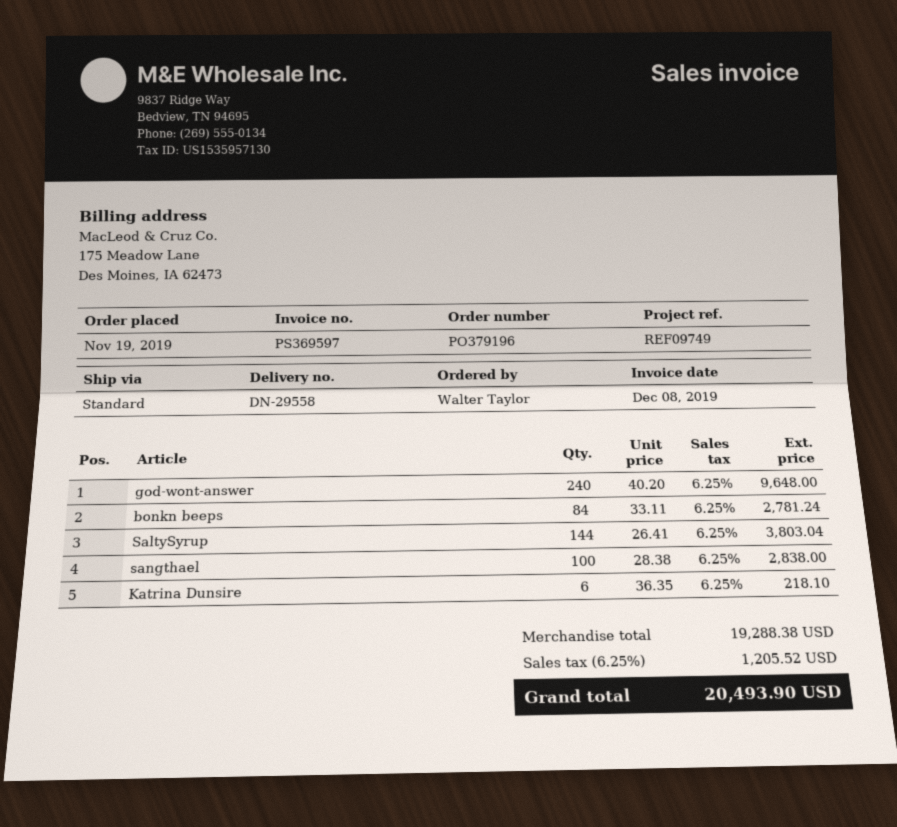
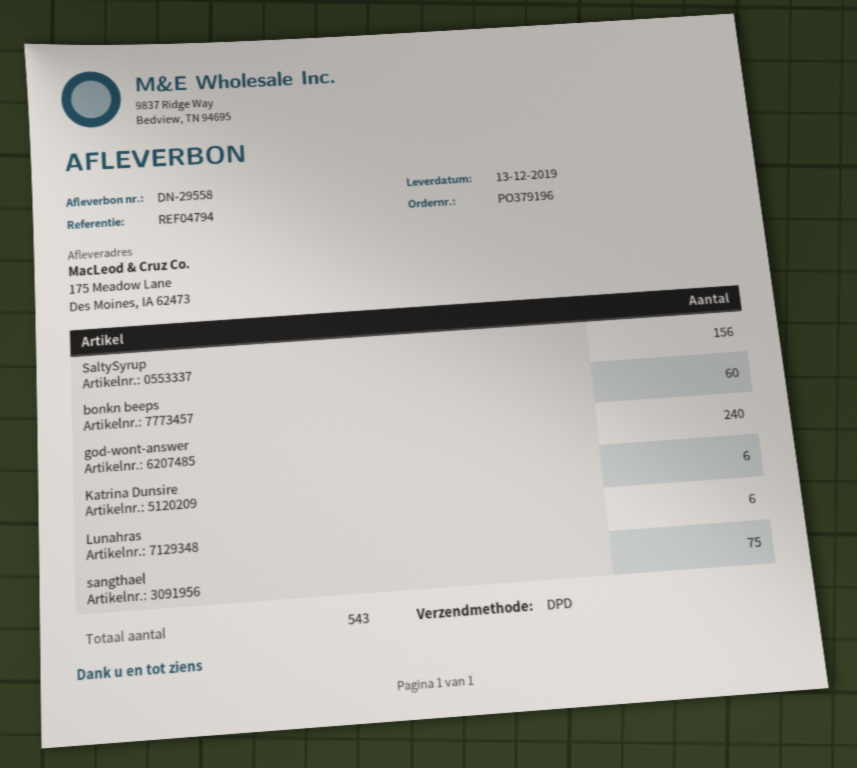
reference: REF09749 -> REF04794
shipping method: standard -> DPD
bonkn beeps: 84 -> 60
SaltySyrup: 144 -> 156
sangthael: 100 -> 75
Lunahras: none -> 6

